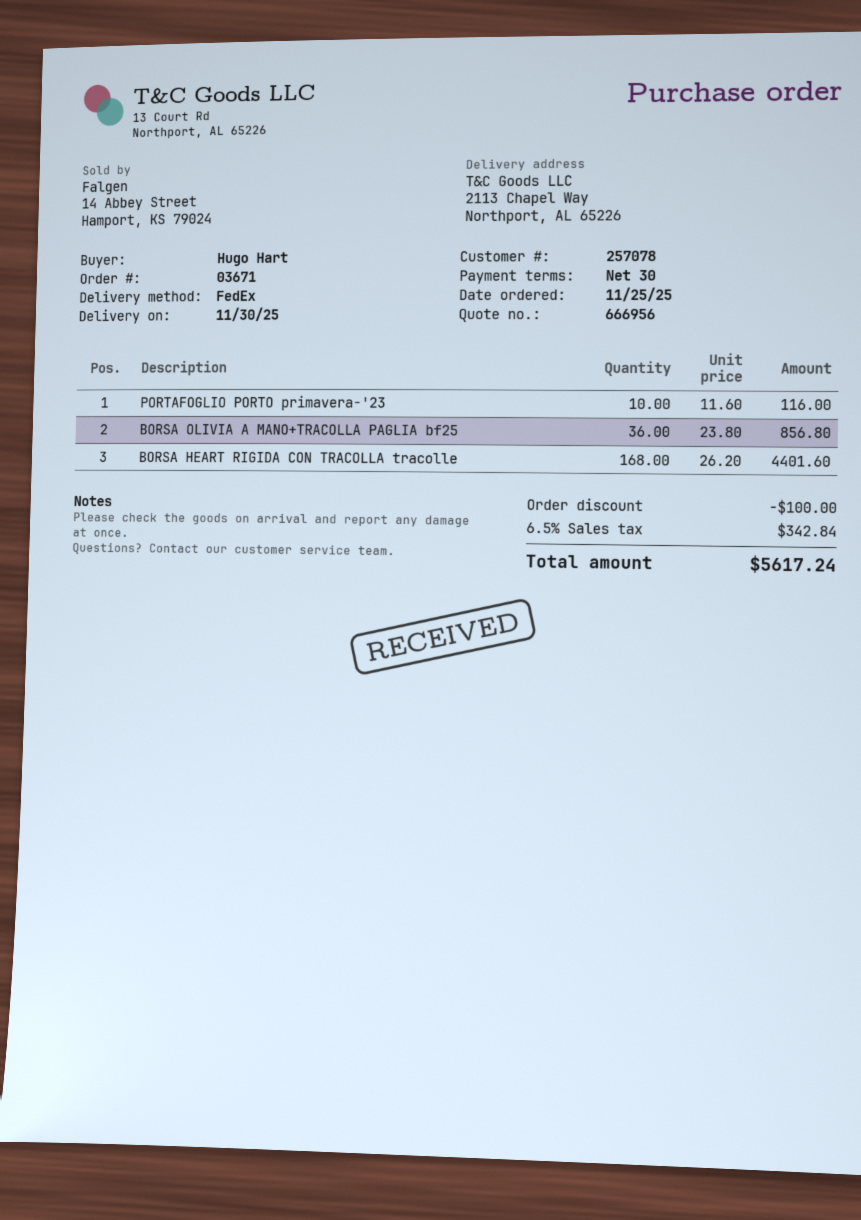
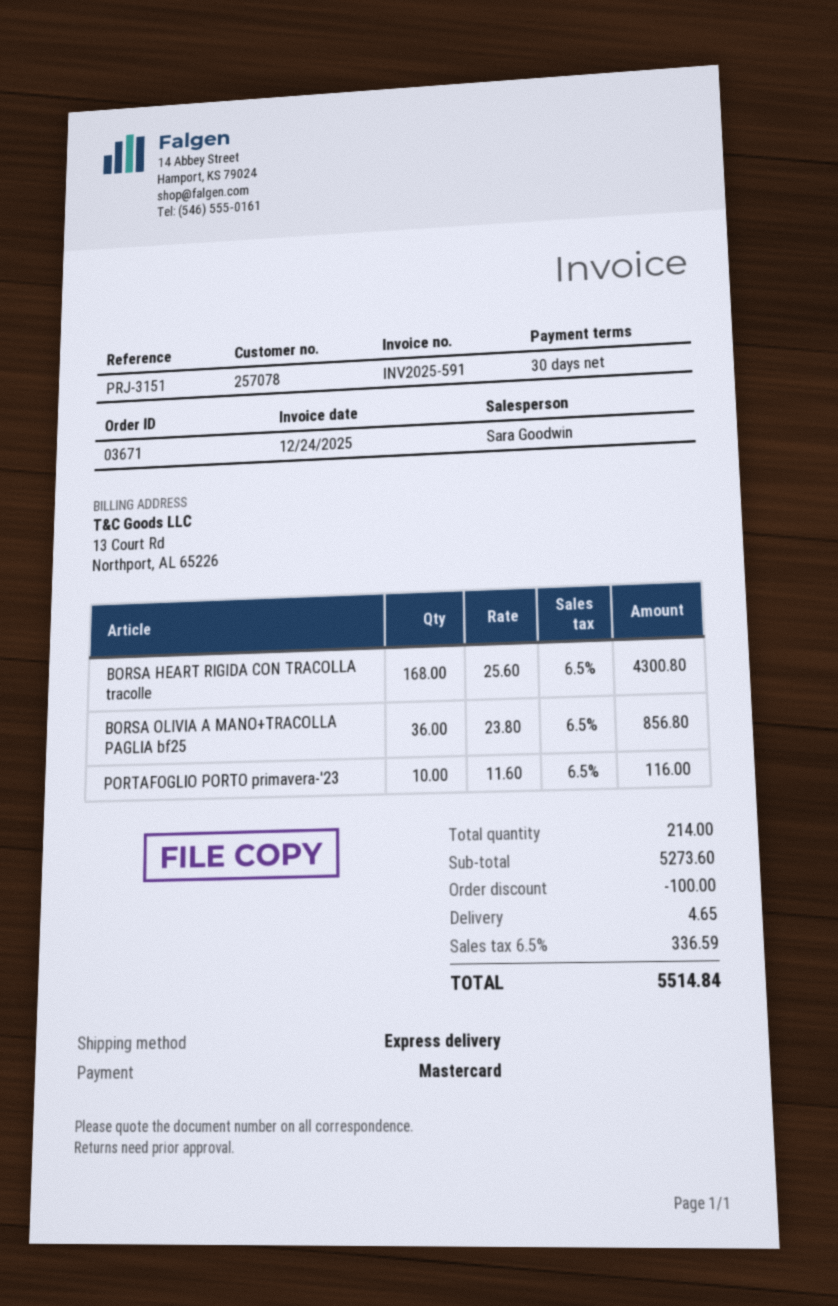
shipping method: FedEx -> express
BORSA HEART RIGIDA CON TRACOLLA tracolle: 168 x 26.20 = 4401.60 -> 168 x 25.60 = 4300.80
shipping: none -> 4.65
tax: 6.5% = 342.84 -> 6.5% = 336.59
total: 5617.24 -> 5514.84

